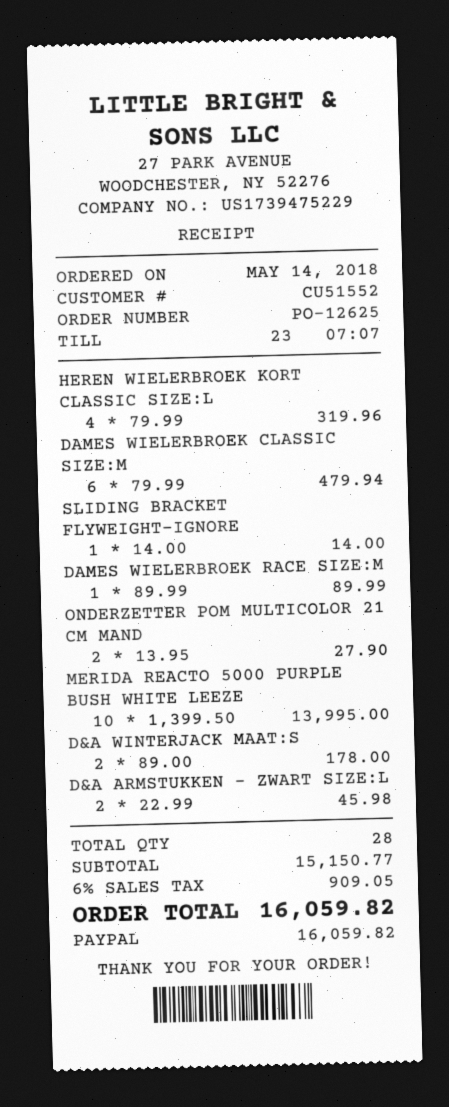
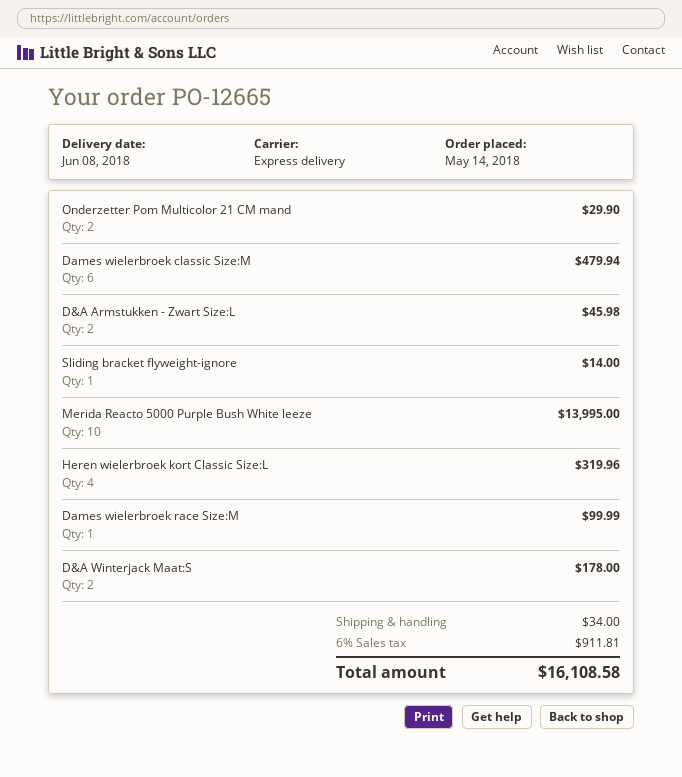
order number: PO-12625 -> PO-12665
DAMES WIELERBROEK RACE SIZE:M: 1 for 89.99 -> 1 for 99.99
ONDERZETTER POM MULTICOLOR 21 CM MAND: 2 for 27.90 -> 2 for 29.90
shipping: none -> 34.00
tax: 6% = 909.05 -> 6% = 911.81
total: 16059.82 -> 16108.58

